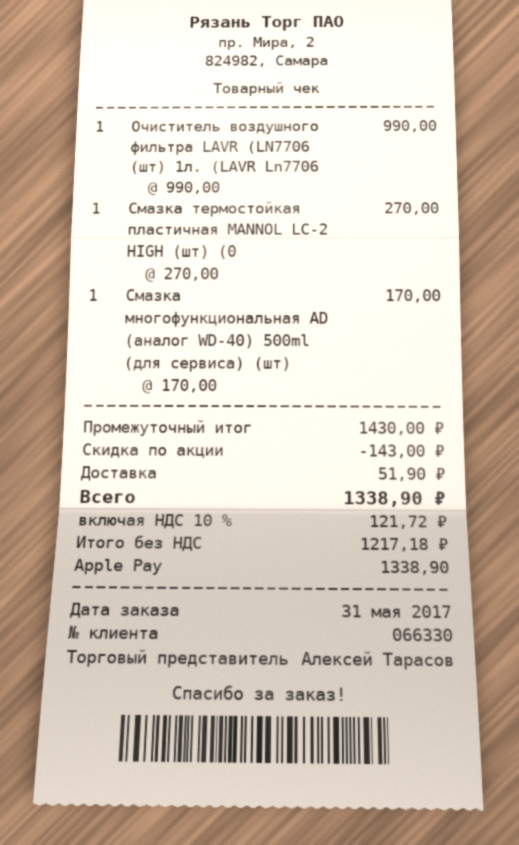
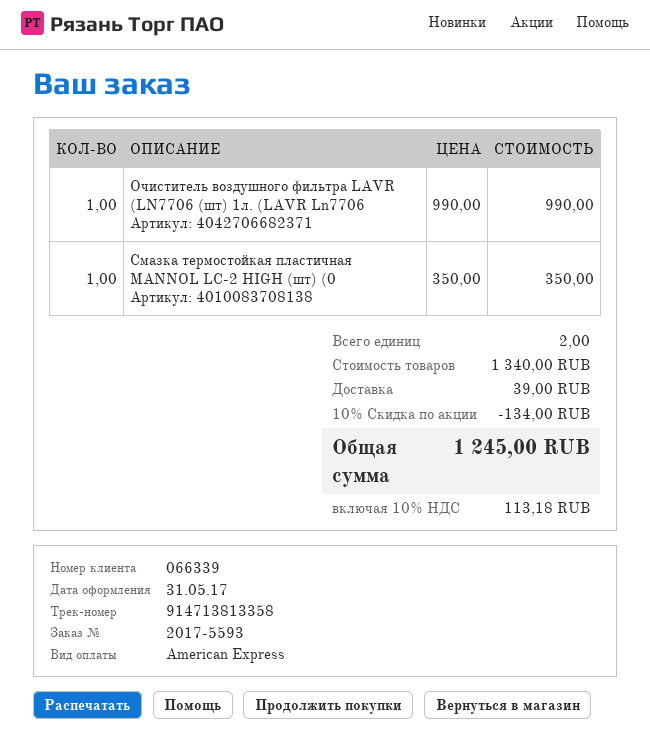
customer number: 066330 -> 066339
payment method: Apple Pay -> American Express
Смазка термостойкая пластичная MANNOL LC-2 HIGH (шт) (0: 1 x 270.00 = 270.00 -> 1 x 350.00 = 350.00
Смазка многофункциональная AD (аналог WD-40) 500ml (для сервиса) (шт): 1 x 170.00 = 170.00 -> none
subtotal: 1430.00 -> 1340.00
discount: 143.00 -> 134.00
shipping: 51.90 -> 39.00
tax: 10% = 121.72 -> 10% = 113.18
total: 1338.90 -> 1245.00

